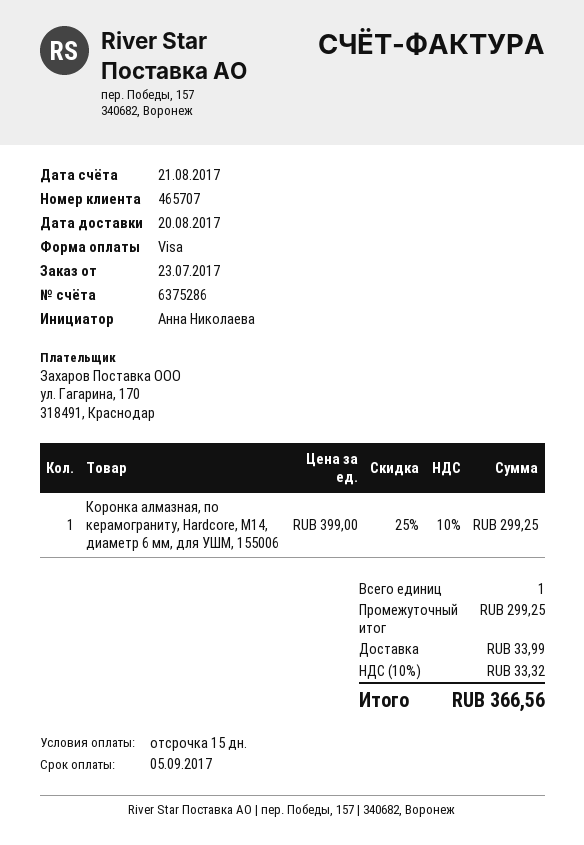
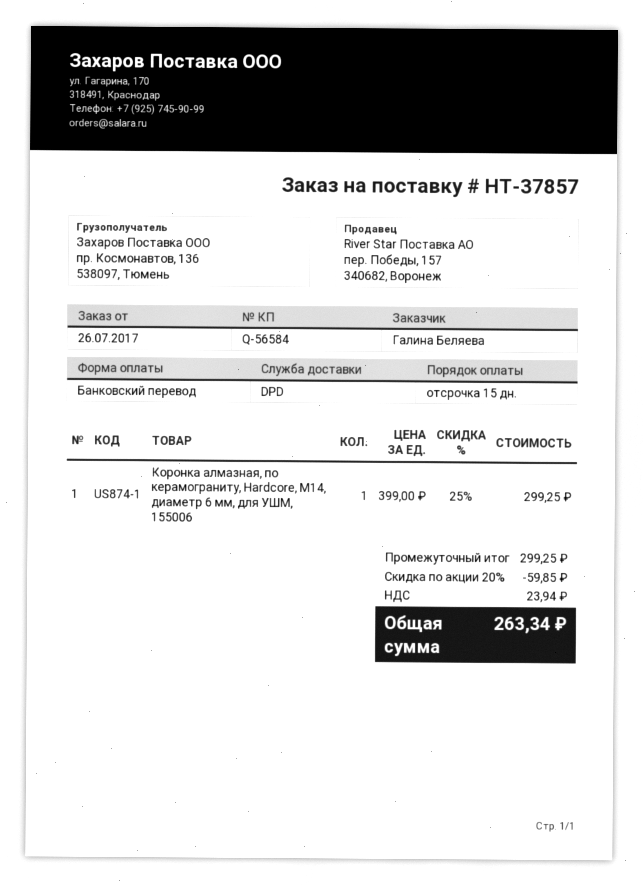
order date: 2017-07-23 -> 2017-07-26
ordered by: Анна Николаева -> Галина Беляева
payment method: Visa -> bank transfer
discount: none -> 20% = 59.85
shipping: 33.99 -> none
tax: 33.32 -> 23.94
total: 366.56 -> 263.34

